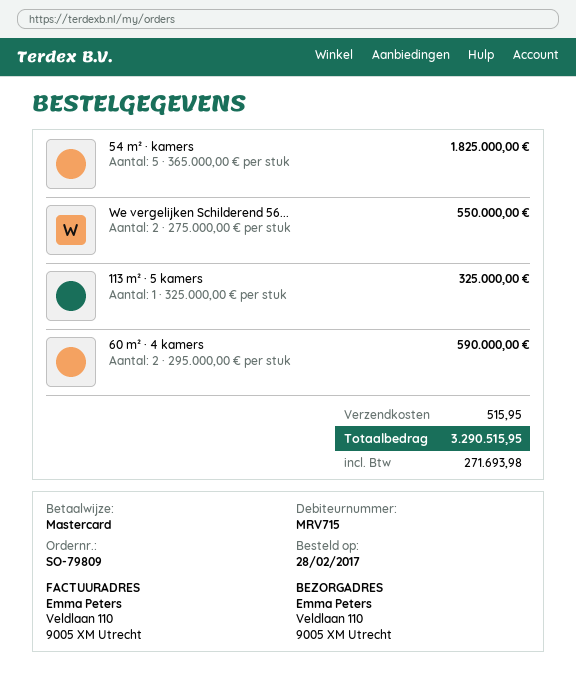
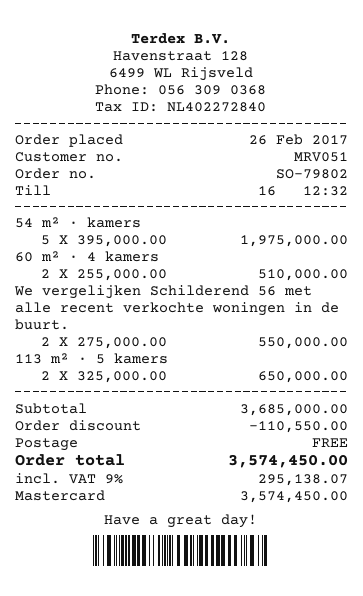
order number: SO-79809 -> SO-79802
order date: 2017-02-28 -> 2017-02-26
customer number: MRV715 -> MRV051
54 m² · kamers: 5 x 365000.00 = 1825000.00 -> 5 x 395000.00 = 1975000.00
113 m² · 5 kamers: 1 x 325000.00 = 325000.00 -> 2 x 325000.00 = 650000.00
60 m² · 4 kamers: 2 x 295000.00 = 590000.00 -> 2 x 255000.00 = 510000.00
discount: none -> 110550.00
shipping: 515.95 -> 0.00
tax: 271693.98 -> 295138.07
total: 3290515.95 -> 3574450.00

